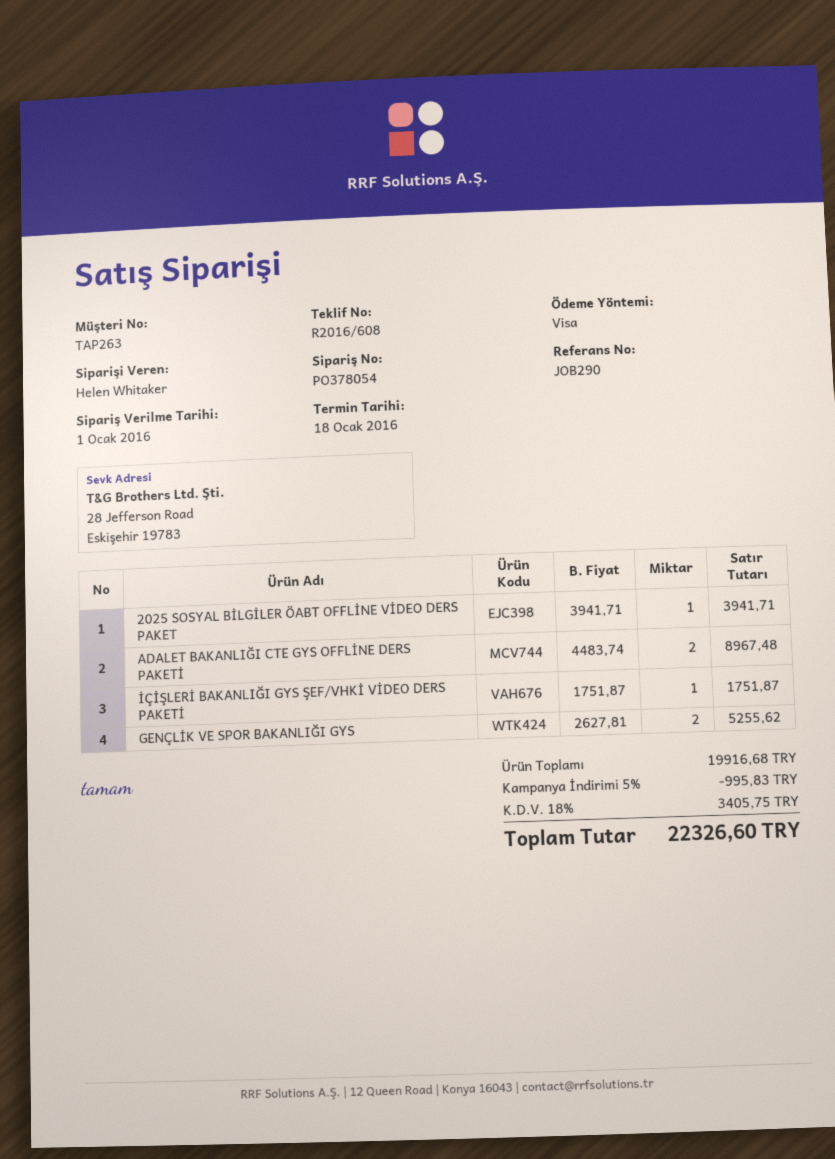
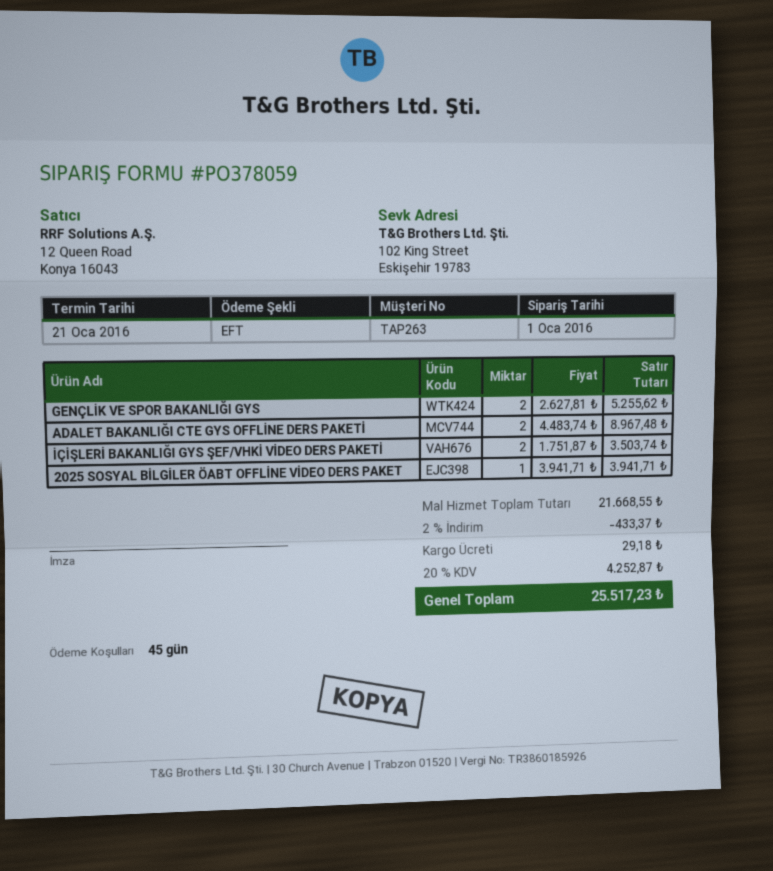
order number: PO378054 -> PO378059
delivery date: 2016-01-18 -> 2016-01-21
payment method: Visa -> bank transfer
ship to: 28 Jefferson Road, Eskişehir 19783 -> 102 King Street, Eskişehir 19783
İÇİŞLERİ BAKANLIĞI GYS ŞEF/VHKİ VİDEO DERS PAKETİ: 1 x 1751.87 = 1751.87 -> 2 x 1751.87 = 3503.74
subtotal: 19916.68 -> 21668.55
discount: 5% = 995.83 -> 2% = 433.37
shipping: none -> 29.18
tax: 18% = 3405.75 -> 20% = 4252.87
total: 22326.60 -> 25517.23

